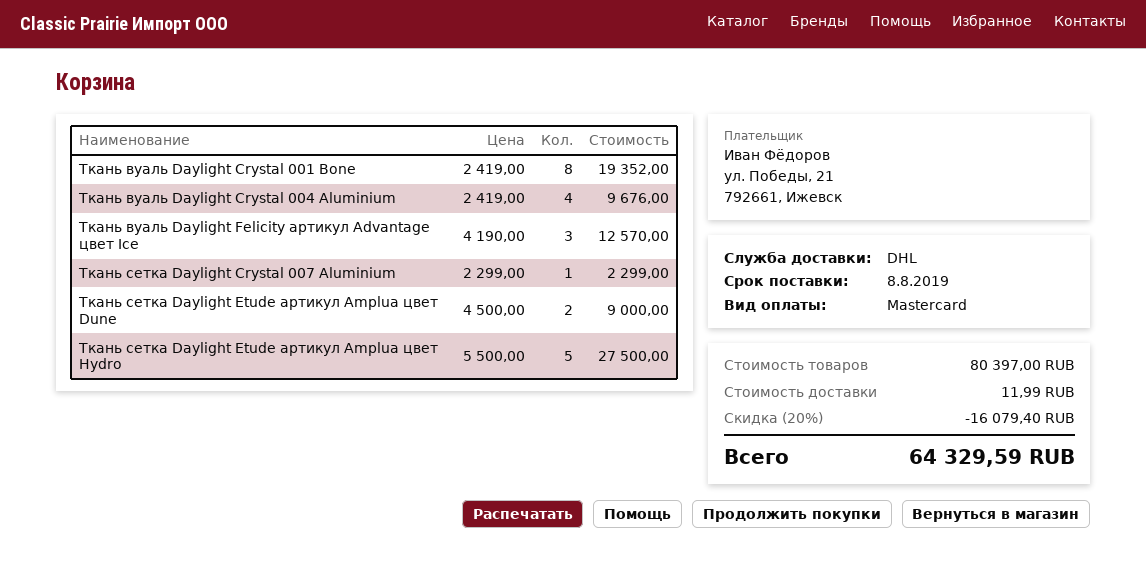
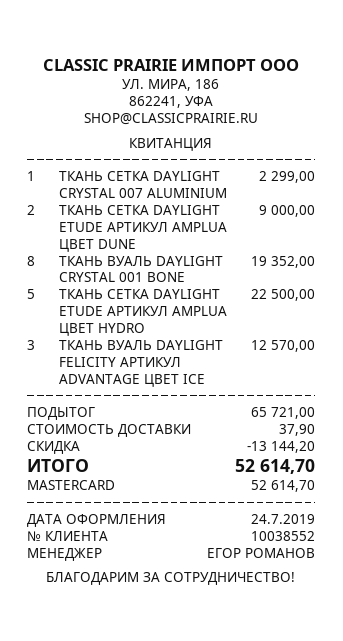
Ткань вуаль Daylight Crystal 004 Aluminium: 4 for 9676.00 -> none
Ткань сетка Daylight Etude артикул Amplua цвет Hydro: 5 for 27500.00 -> 5 for 22500.00
subtotal: 80397.00 -> 65721.00
discount: 16079.40 -> 13144.20
shipping: 11.99 -> 37.90
total: 64329.59 -> 52614.70

